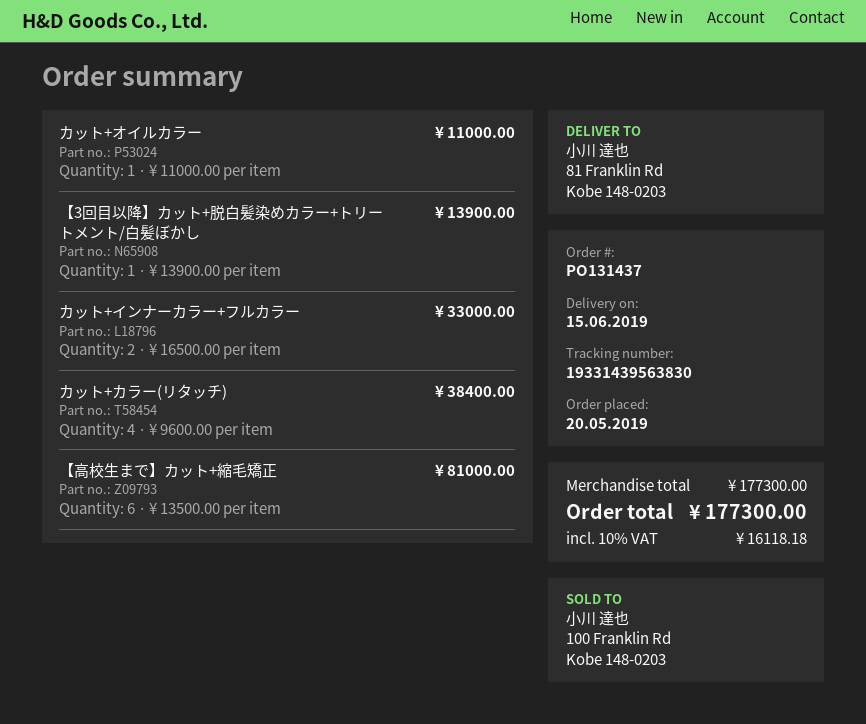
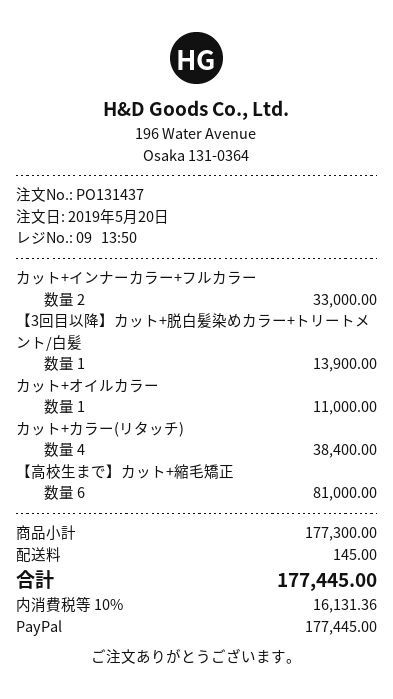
shipping: none -> 145.00
tax: 10% = 16118.18 -> 10% = 16131.36
total: 177300.00 -> 177445.00

